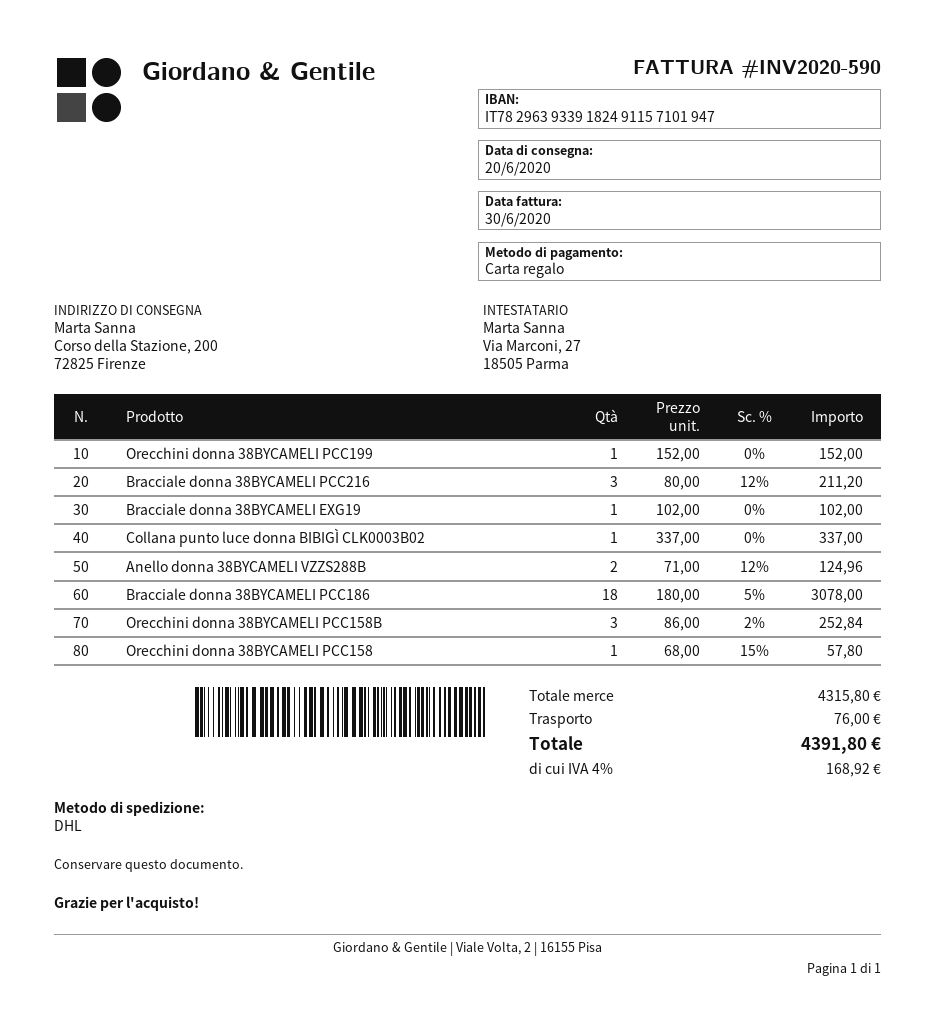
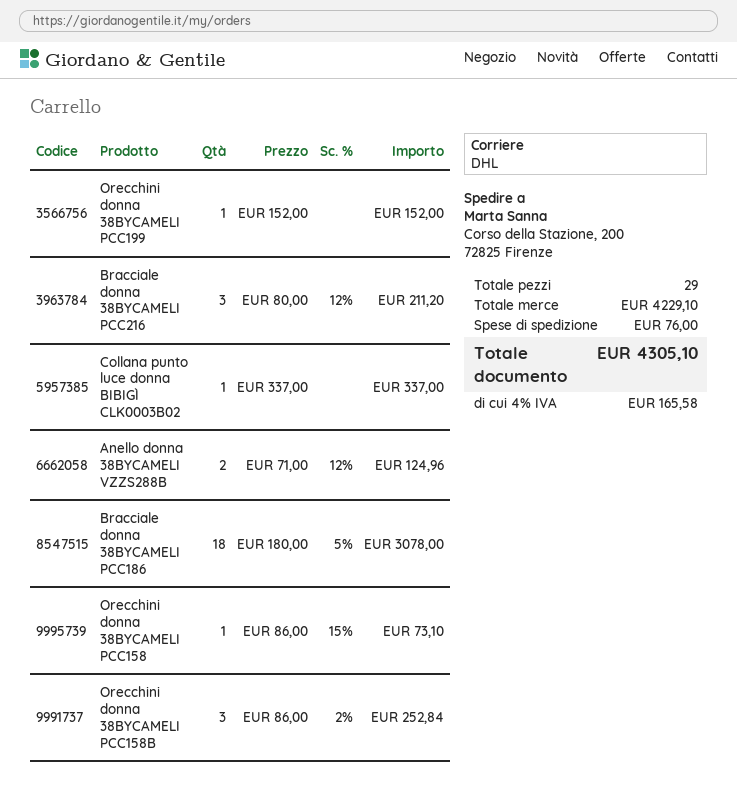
Bracciale donna 38BYCAMELI EXG19: 1 x 102.00 = 102.00 -> none
Orecchini donna 38BYCAMELI PCC158: 1 x 68.00 - 15% = 57.80 -> 1 x 86.00 - 15% = 73.10
subtotal: 4315.80 -> 4229.10
tax: 4% = 168.92 -> 4% = 165.58
total: 4391.80 -> 4305.10

